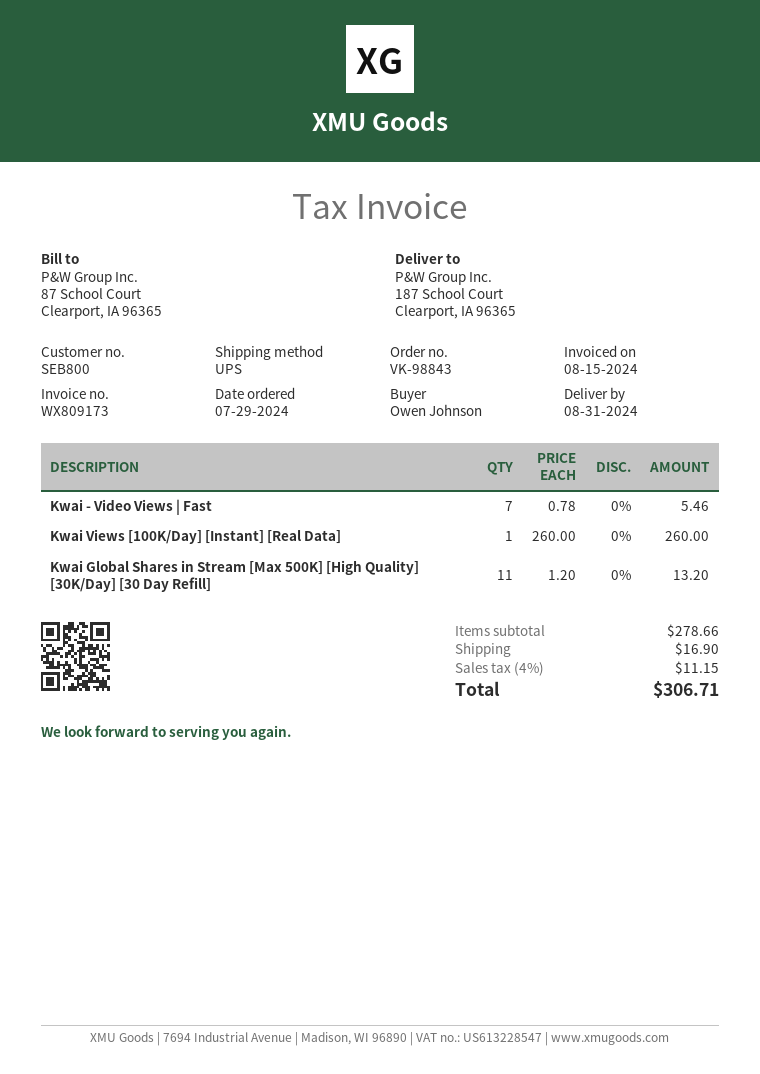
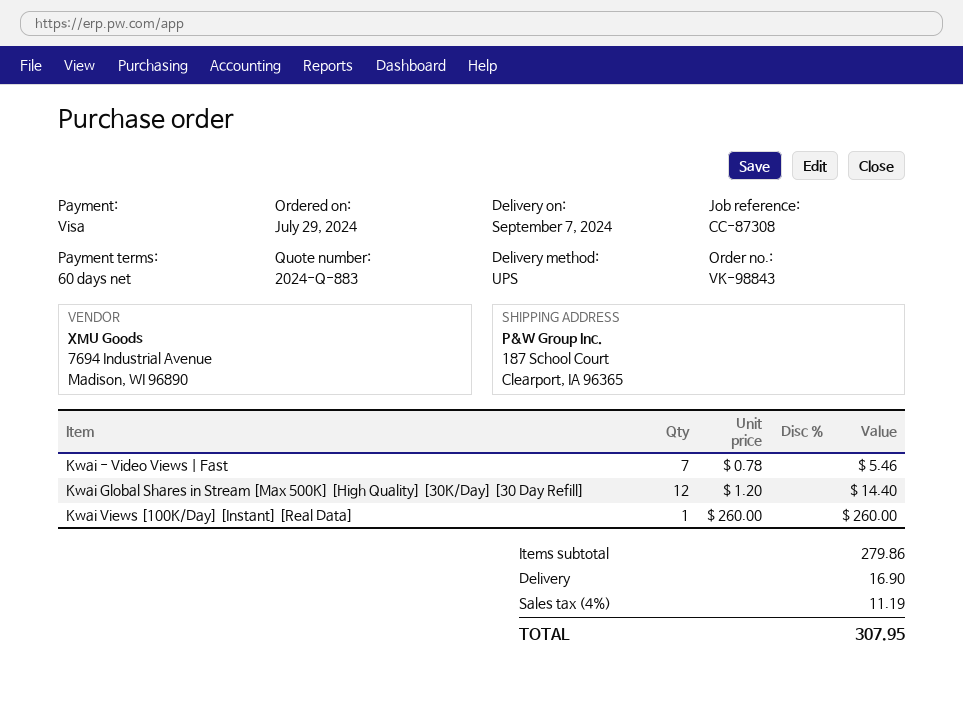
delivery date: 2024-08-31 -> 2024-09-07
Kwai Global Shares in Stream [Max 500K] [High Quality] [30K/Day] [30 Day Refill]: 11 x 1.20 = 13.20 -> 12 x 1.20 = 14.40
subtotal: 278.66 -> 279.86
tax: 4% = 11.15 -> 4% = 11.19
total: 306.71 -> 307.95

